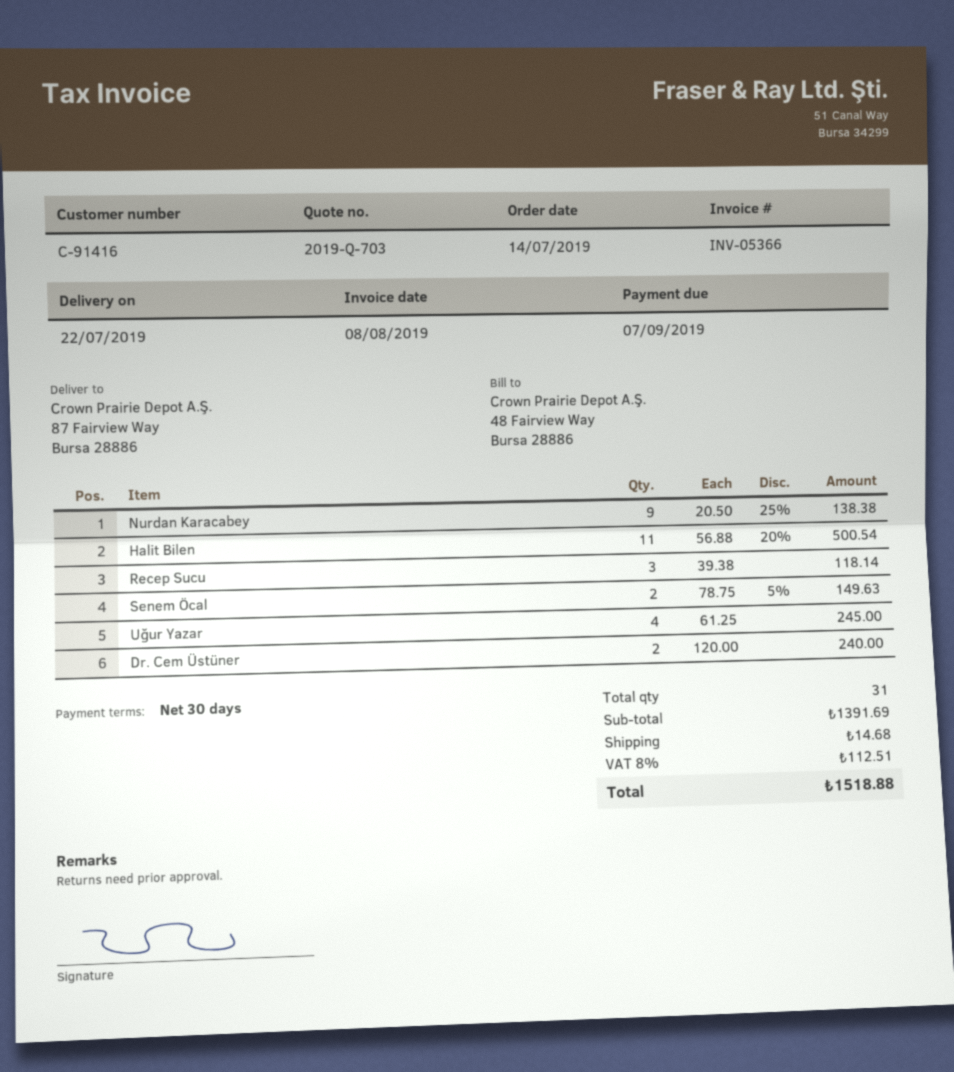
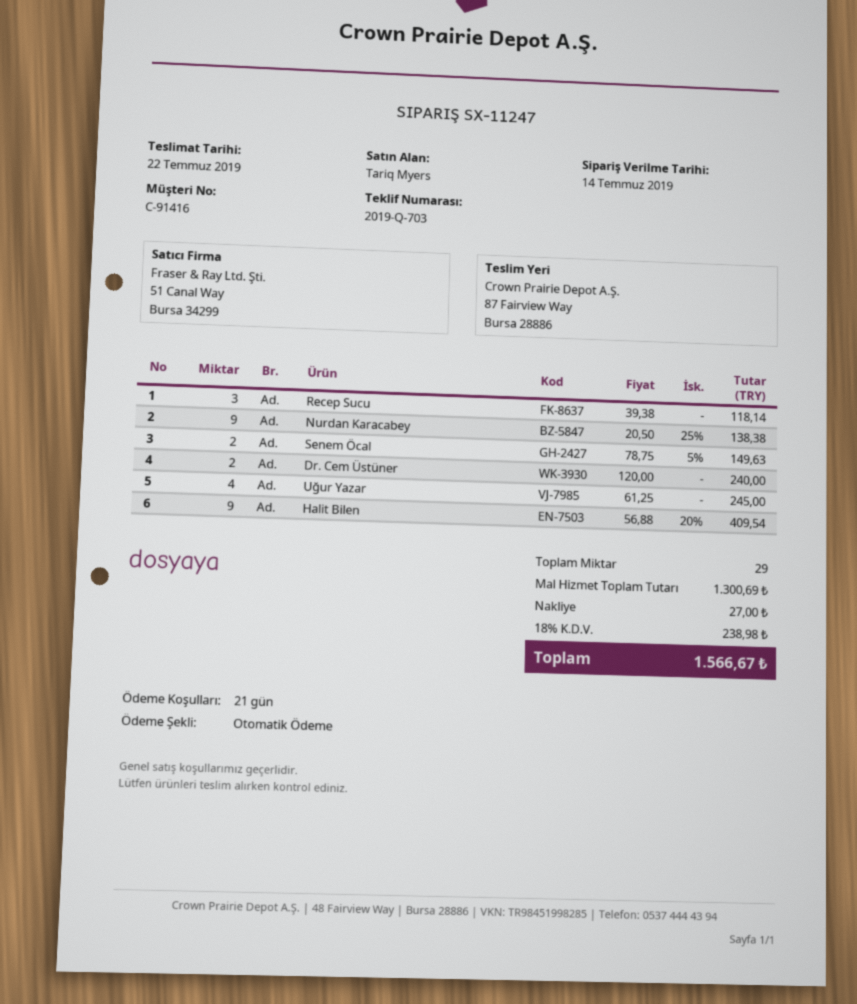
payment terms: 30 days -> 21 days
Halit Bilen: 11 x 56.88 - 20% = 500.54 -> 9 x 56.88 - 20% = 409.54
total quantity: 31 -> 29
subtotal: 1391.69 -> 1300.69
shipping: 14.68 -> 27.00
tax: 8% = 112.51 -> 18% = 238.98
total: 1518.88 -> 1566.67

